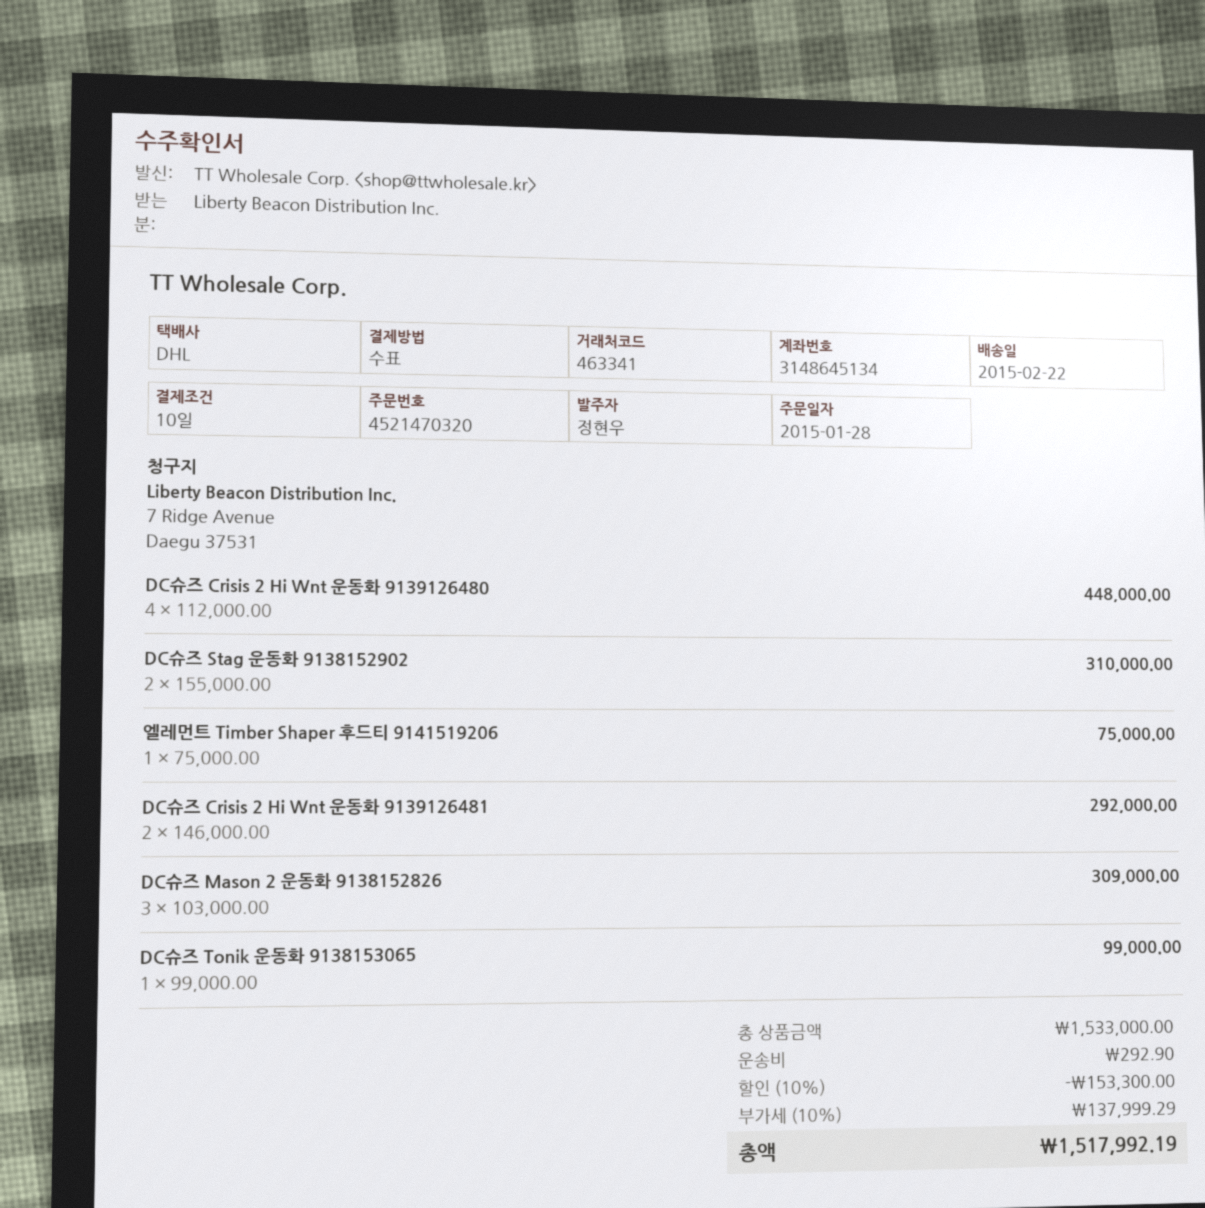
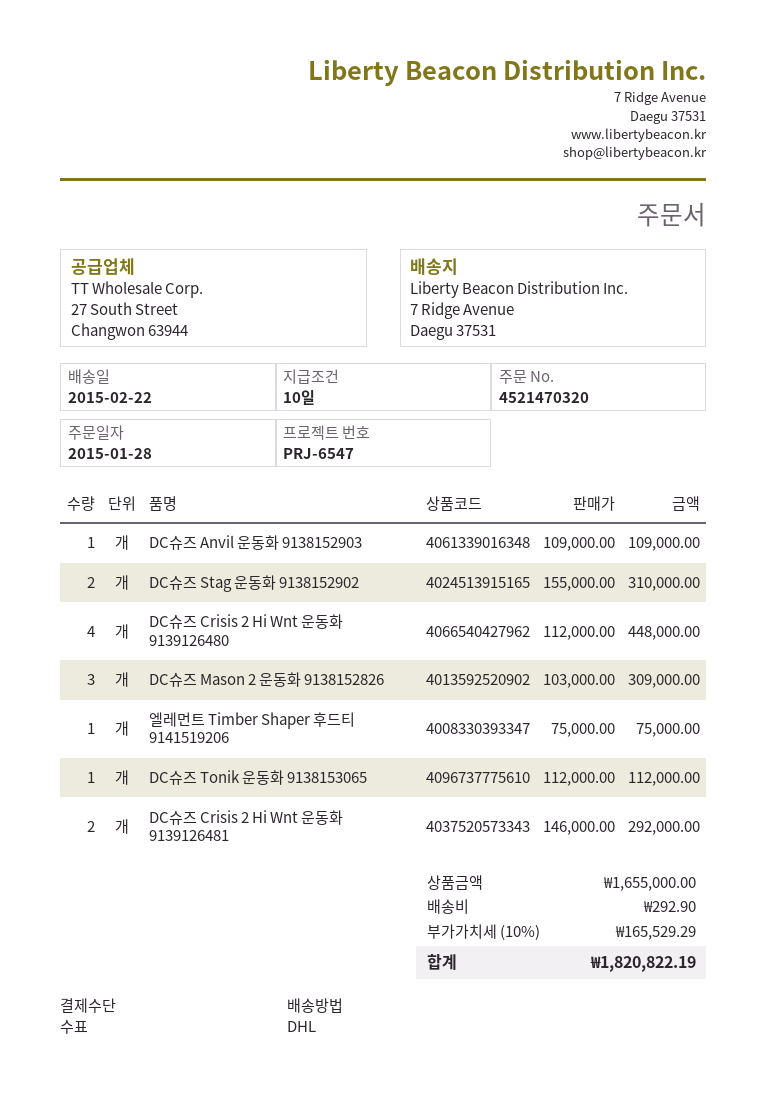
DC슈즈 Tonik 운동화 9138153065: 1 x 99000.00 = 99000.00 -> 1 x 112000.00 = 112000.00
DC슈즈 Anvil 운동화 9138152903: none -> 1 x 109000.00 = 109000.00
subtotal: 1533000.00 -> 1655000.00
discount: 10% = 153300.00 -> none
tax: 10% = 137999.29 -> 10% = 165529.29
total: 1517992.19 -> 1820822.19

